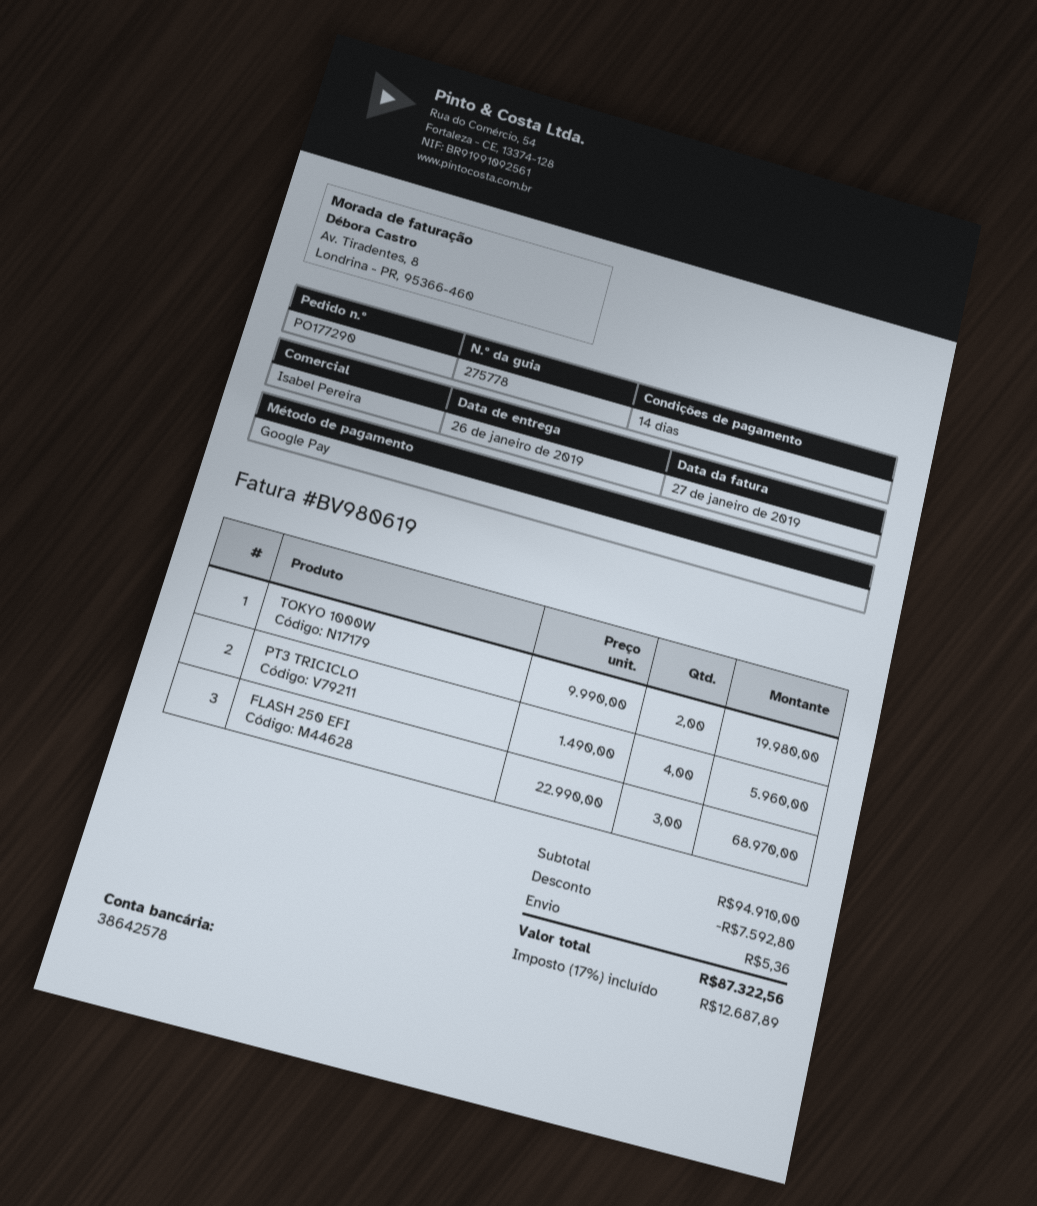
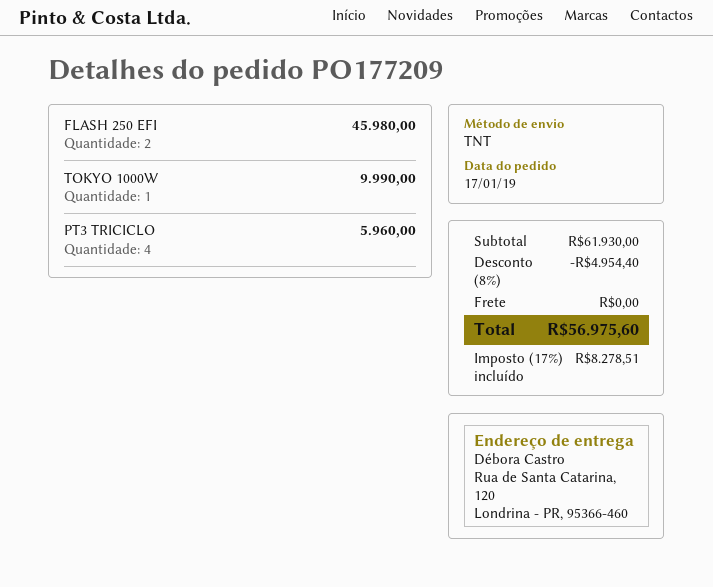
order number: PO177290 -> PO177209
TOKYO 1000W: 2 for 19980.00 -> 1 for 9990.00
FLASH 250 EFI: 3 for 68970.00 -> 2 for 45980.00
subtotal: 94910.00 -> 61930.00
discount: 7592.80 -> 4954.40
shipping: 5.36 -> 0.00
tax: 17% = 12687.89 -> 17% = 8278.51
total: 87322.56 -> 56975.60

